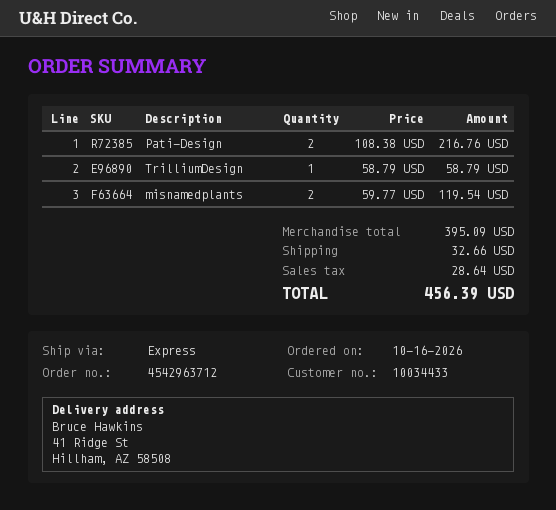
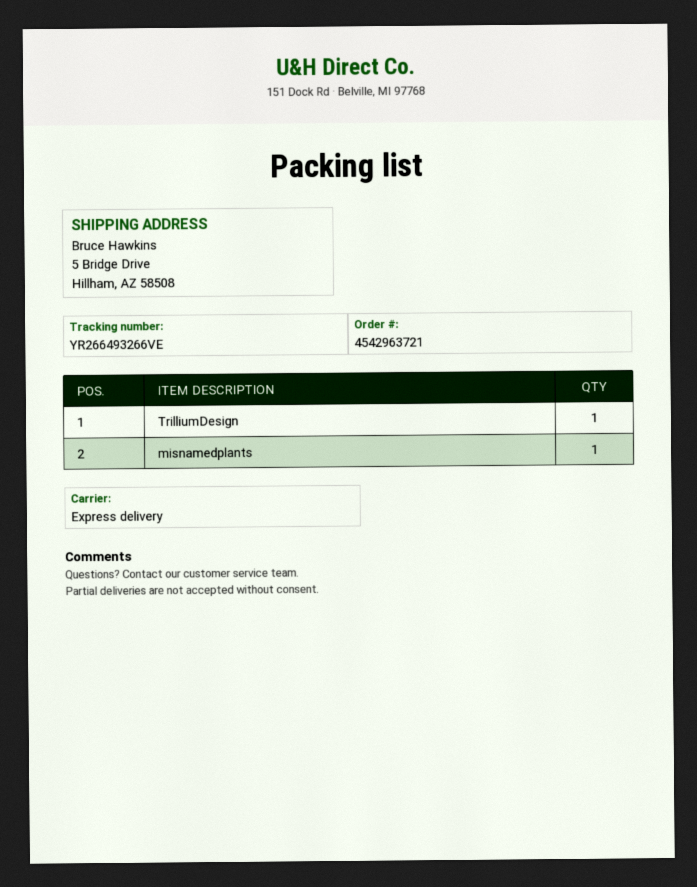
order number: 4542963712 -> 4542963721
ship to: 41 Ridge St, Hillham, AZ 58508 -> 5 Bridge Drive, Hillham, AZ 58508
Pati-Design: 2 -> none
misnamedplants: 2 -> 1

